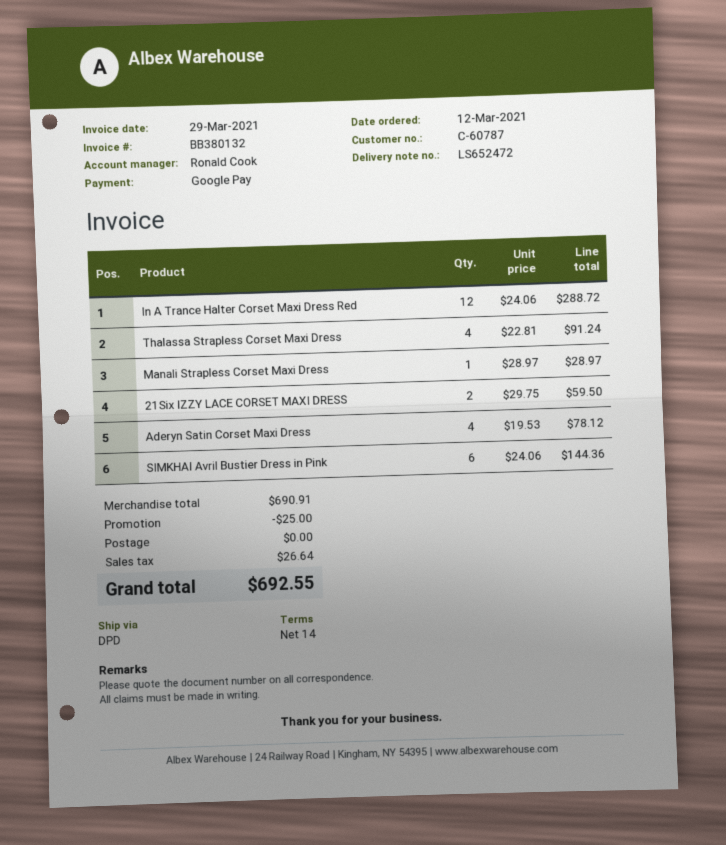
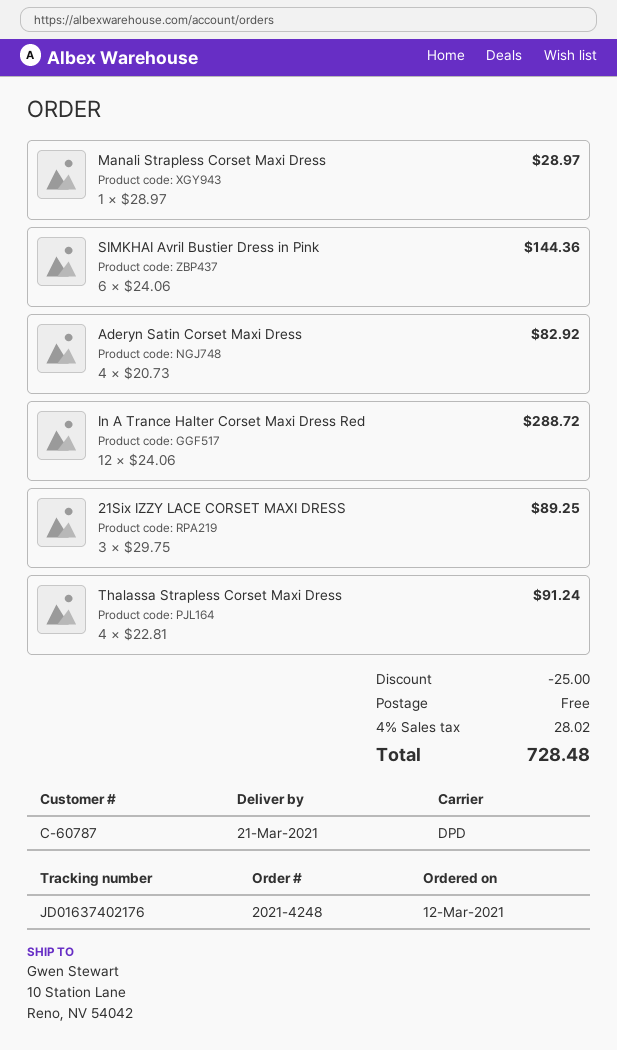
21Six IZZY LACE CORSET MAXI DRESS: 2 x 29.75 = 59.50 -> 3 x 29.75 = 89.25
Aderyn Satin Corset Maxi Dress: 4 x 19.53 = 78.12 -> 4 x 20.73 = 82.92
tax: 26.64 -> 28.02
total: 692.55 -> 728.48

